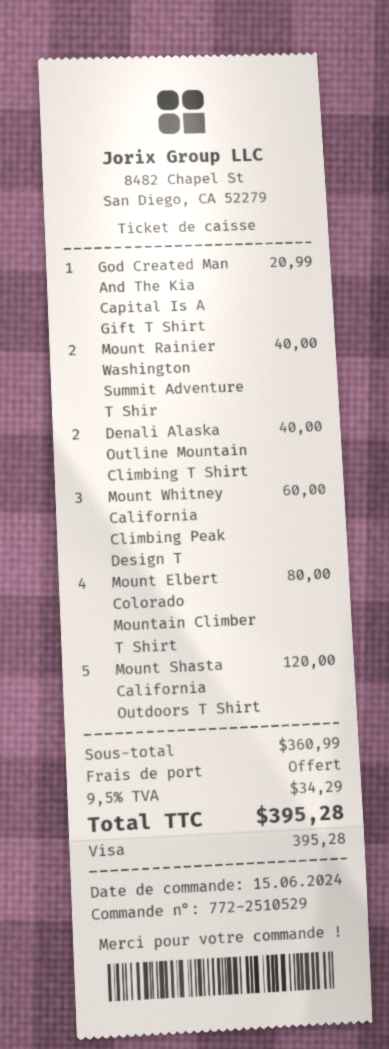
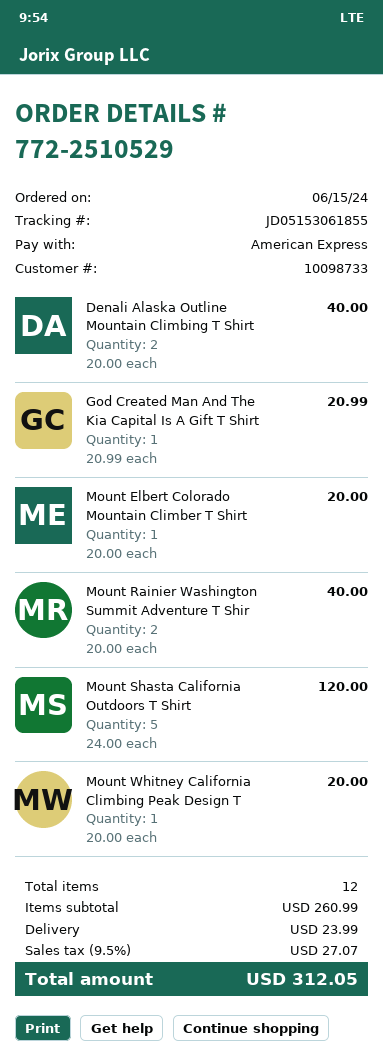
payment method: Visa -> American Express
Mount Whitney California Climbing Peak Design T: 3 for 60.00 -> 1 for 20.00
Mount Elbert Colorado Mountain Climber T Shirt: 4 for 80.00 -> 1 for 20.00
subtotal: 360.99 -> 260.99
shipping: 0.00 -> 23.99
tax: 9.5% = 34.29 -> 9.5% = 27.07
total: 395.28 -> 312.05

